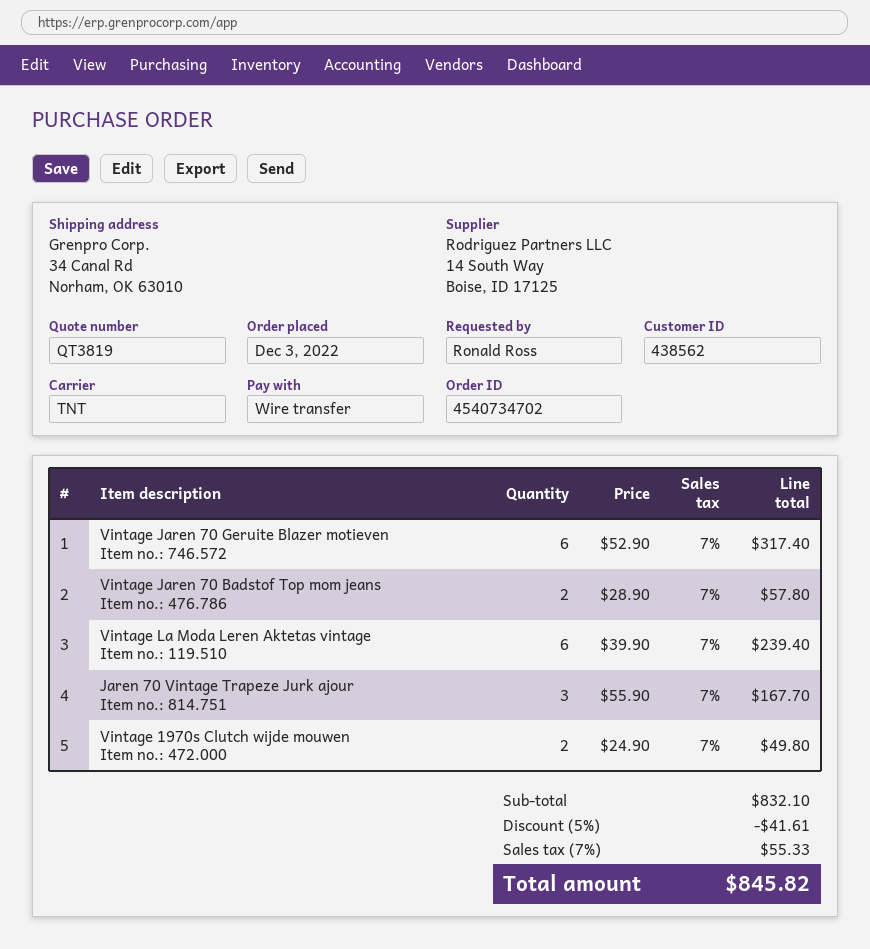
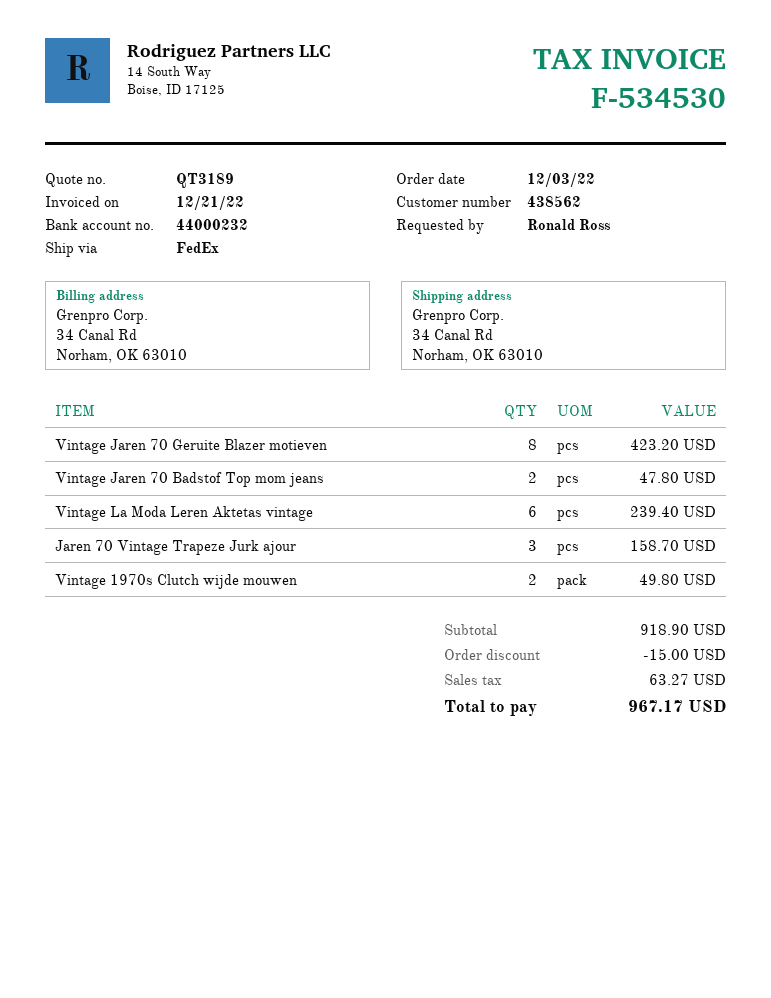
quote number: QT3819 -> QT3189
shipping method: TNT -> FedEx
Vintage Jaren 70 Geruite Blazer motieven: 6 for 317.40 -> 8 for 423.20
Vintage Jaren 70 Badstof Top mom jeans: 2 for 57.80 -> 2 for 47.80
Jaren 70 Vintage Trapeze Jurk ajour: 3 for 167.70 -> 3 for 158.70
subtotal: 832.10 -> 918.90
discount: 41.61 -> 15.00
tax: 55.33 -> 63.27
total: 845.82 -> 967.17

